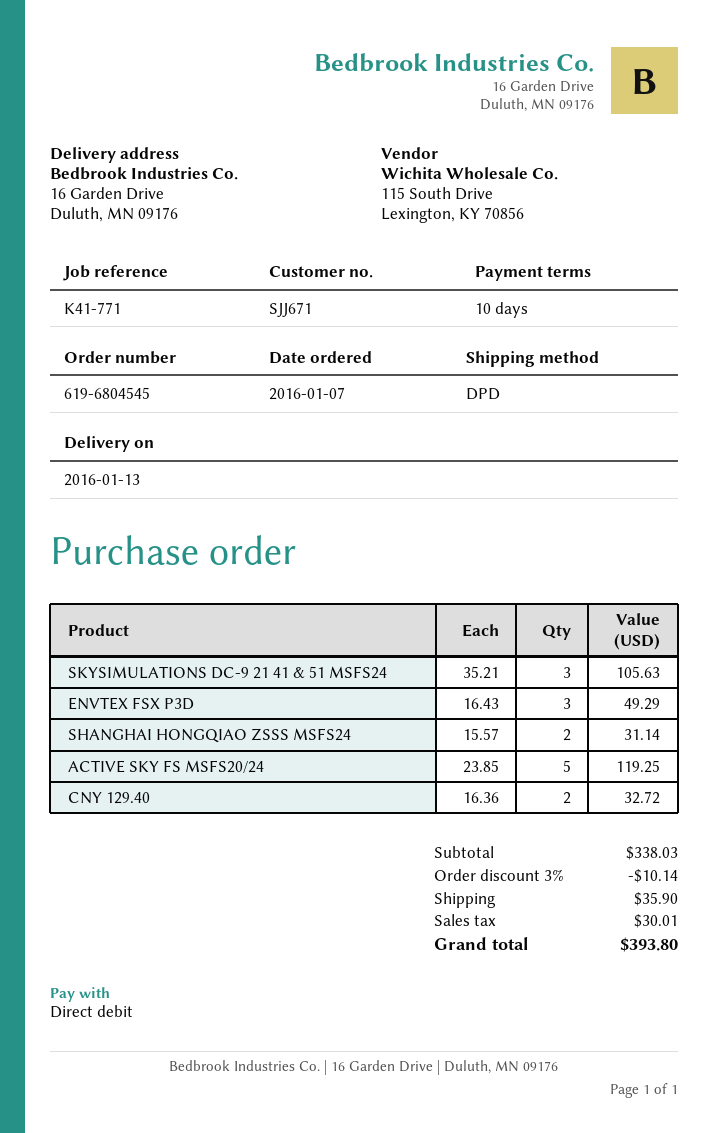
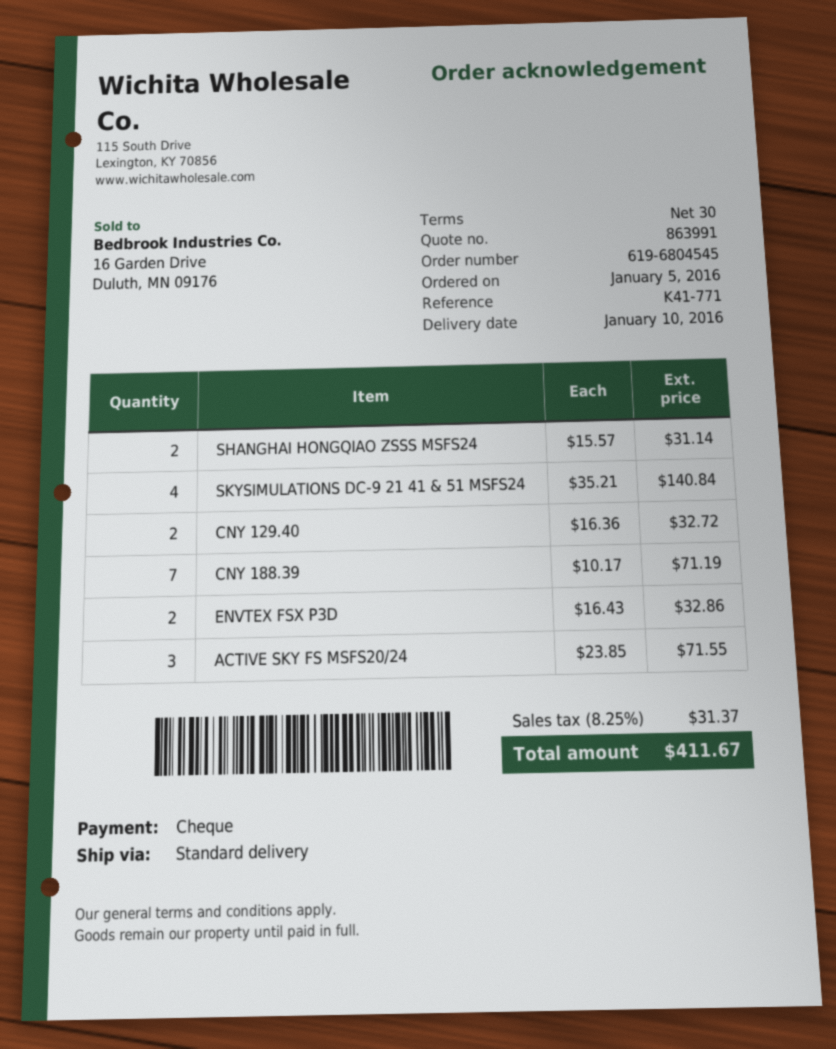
order date: 2016-01-07 -> 2016-01-05
delivery date: 2016-01-13 -> 2016-01-10
payment terms: 10 days -> 30 days
payment method: direct debit -> cheque
shipping method: DPD -> standard
SKYSIMULATIONS DC-9 21 41 & 51 MSFS24: 3 x 35.21 = 105.63 -> 4 x 35.21 = 140.84
ENVTEX FSX P3D: 3 x 16.43 = 49.29 -> 2 x 16.43 = 32.86
ACTIVE SKY FS MSFS20/24: 5 x 23.85 = 119.25 -> 3 x 23.85 = 71.55
CNY 188.39: none -> 7 x 10.17 = 71.19
discount: 3% = 10.14 -> none
shipping: 35.90 -> none
tax: 30.01 -> 31.37
total: 393.80 -> 411.67

